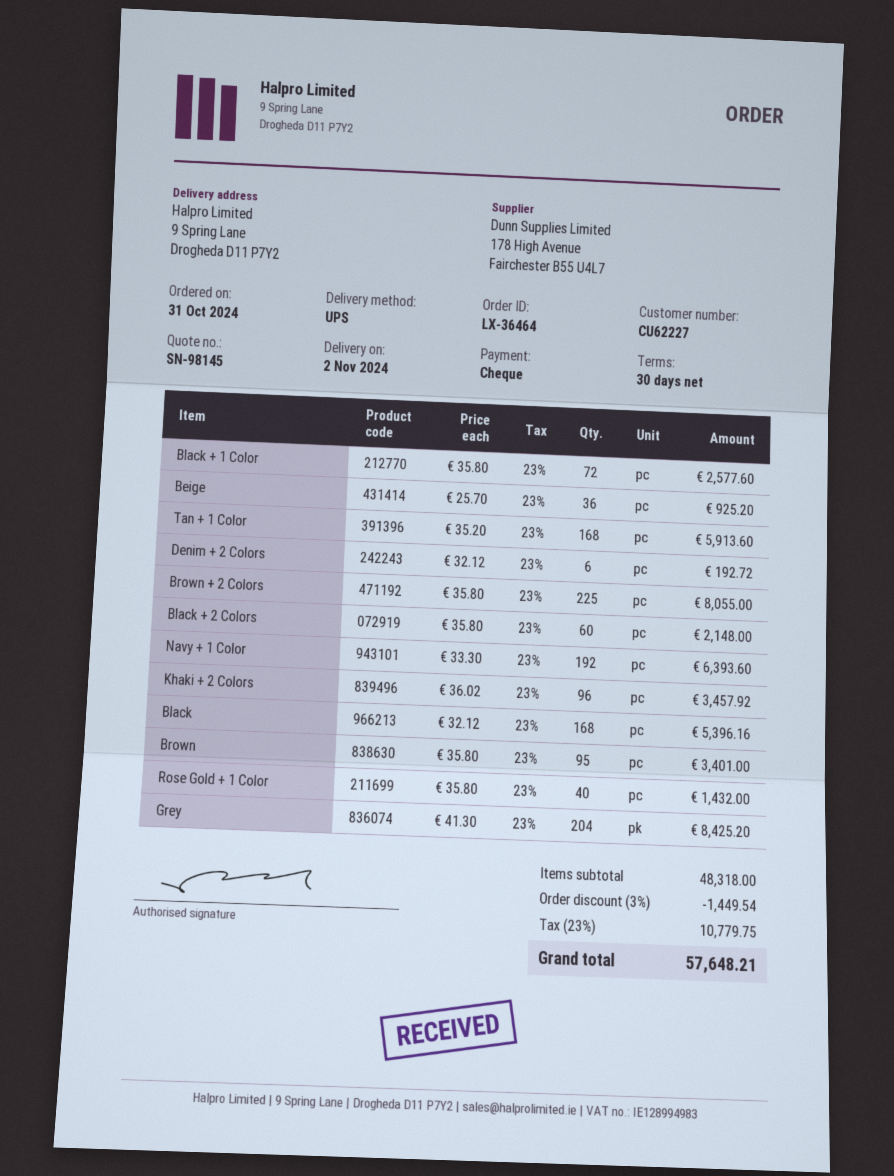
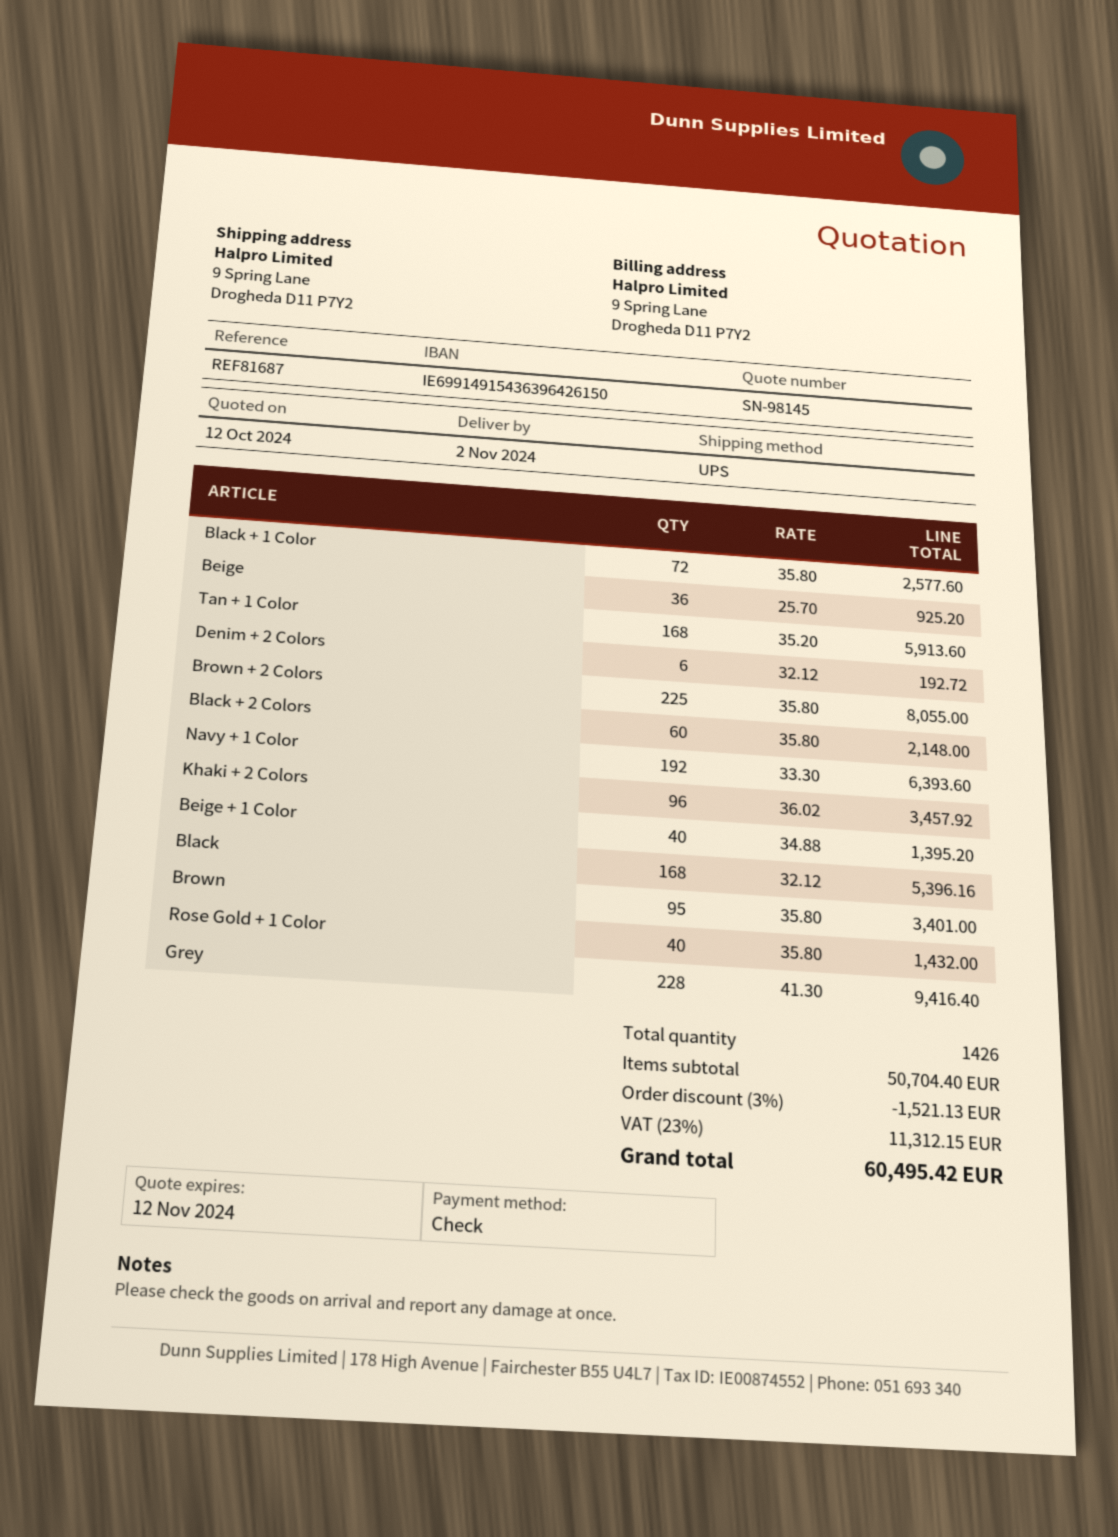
Grey: 204 x 41.30 = 8425.20 -> 228 x 41.30 = 9416.40
Beige + 1 Color: none -> 40 x 34.88 = 1395.20
subtotal: 48318.00 -> 50704.40
discount: 3% = 1449.54 -> 3% = 1521.13
tax: 23% = 10779.75 -> 23% = 11312.15
total: 57648.21 -> 60495.42

